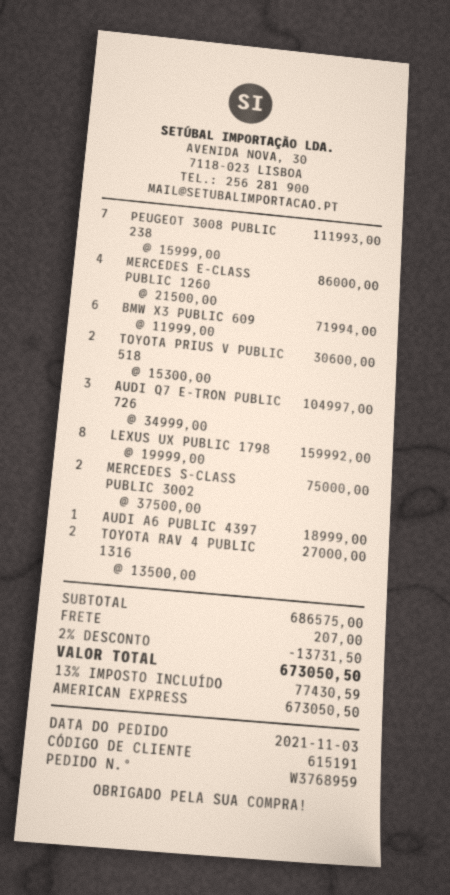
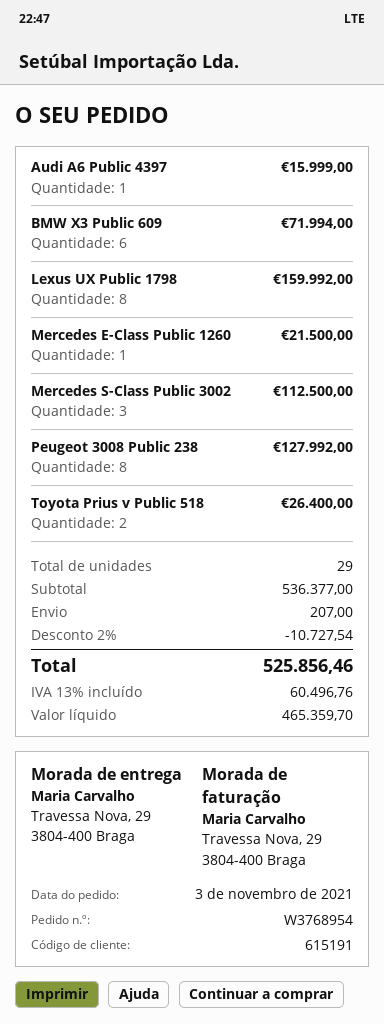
order number: W3768959 -> W3768954
PEUGEOT 3008 PUBLIC 238: 7 for 111993.00 -> 8 for 127992.00
MERCEDES E-CLASS PUBLIC 1260: 4 for 86000.00 -> 1 for 21500.00
TOYOTA PRIUS V PUBLIC 518: 2 for 30600.00 -> 2 for 26400.00
AUDI Q7 E-TRON PUBLIC 726: 3 for 104997.00 -> none
MERCEDES S-CLASS PUBLIC 3002: 2 for 75000.00 -> 3 for 112500.00
AUDI A6 PUBLIC 4397: 1 for 18999.00 -> 1 for 15999.00
TOYOTA RAV 4 PUBLIC 1316: 2 for 27000.00 -> none
subtotal: 686575.00 -> 536377.00
discount: 2% = 13731.50 -> 2% = 10727.54
tax: 13% = 77430.59 -> 13% = 60496.76
total: 673050.50 -> 525856.46

